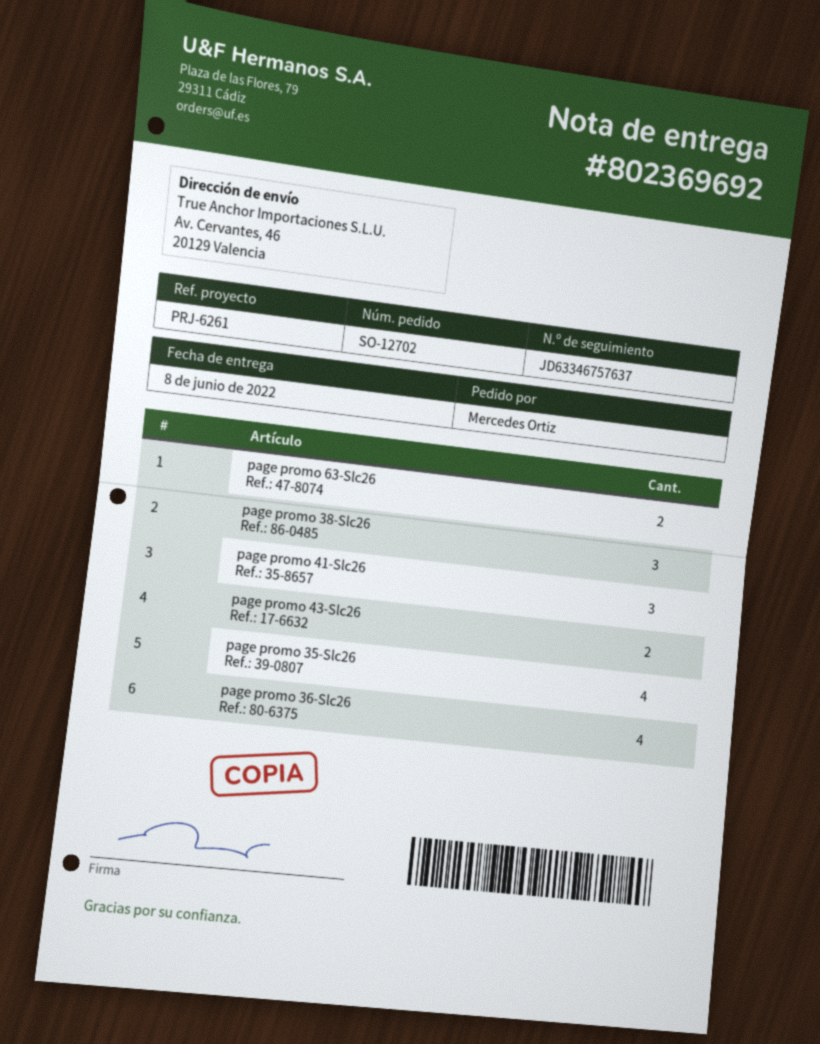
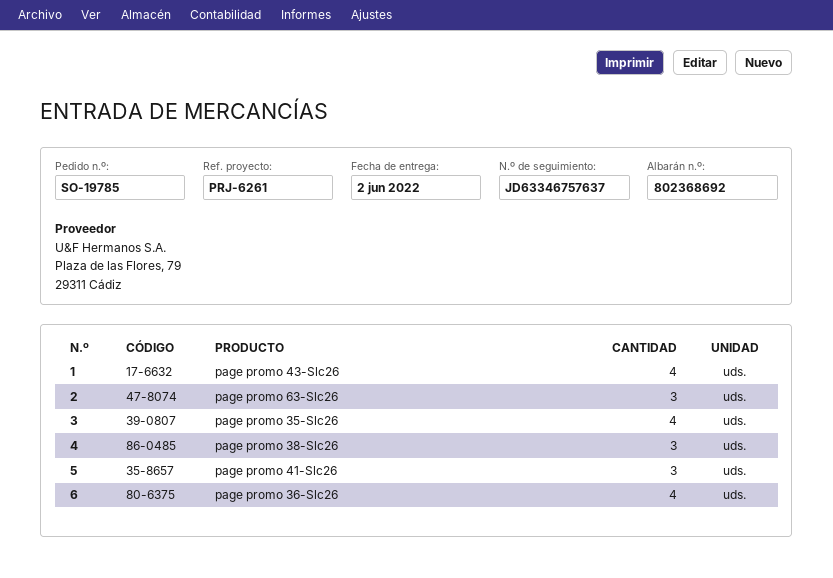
order number: SO-12702 -> SO-19785
delivery note number: 802369692 -> 802368692
delivery date: 2022-06-08 -> 2022-06-02
page promo 63-Slc26: 2 -> 3
page promo 43-Slc26: 2 -> 4

